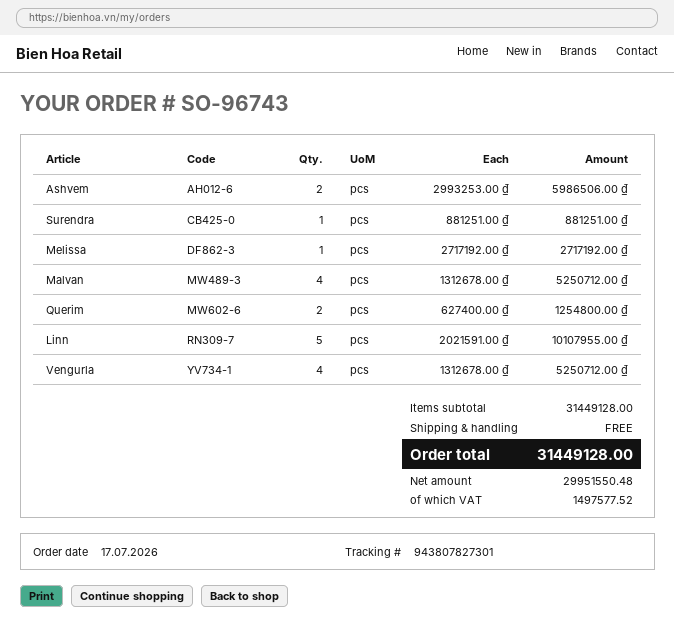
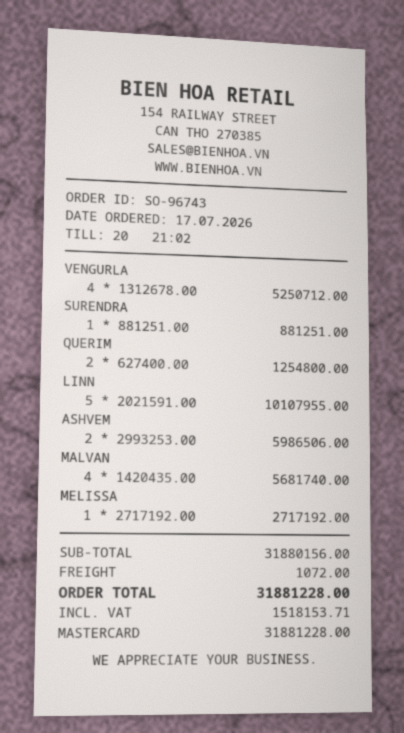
Malvan: 4 x 1312678.00 = 5250712.00 -> 4 x 1420435.00 = 5681740.00
subtotal: 31449128.00 -> 31880156.00
shipping: 0.00 -> 1072.00
tax: 1497577.52 -> 1518153.71
total: 31449128.00 -> 31881228.00

